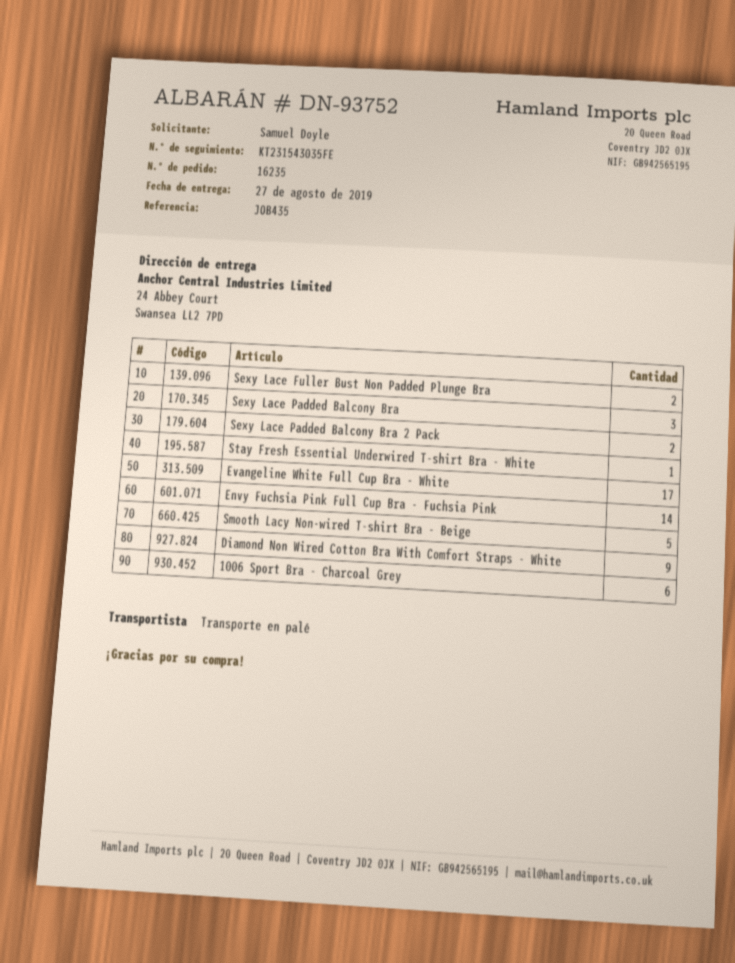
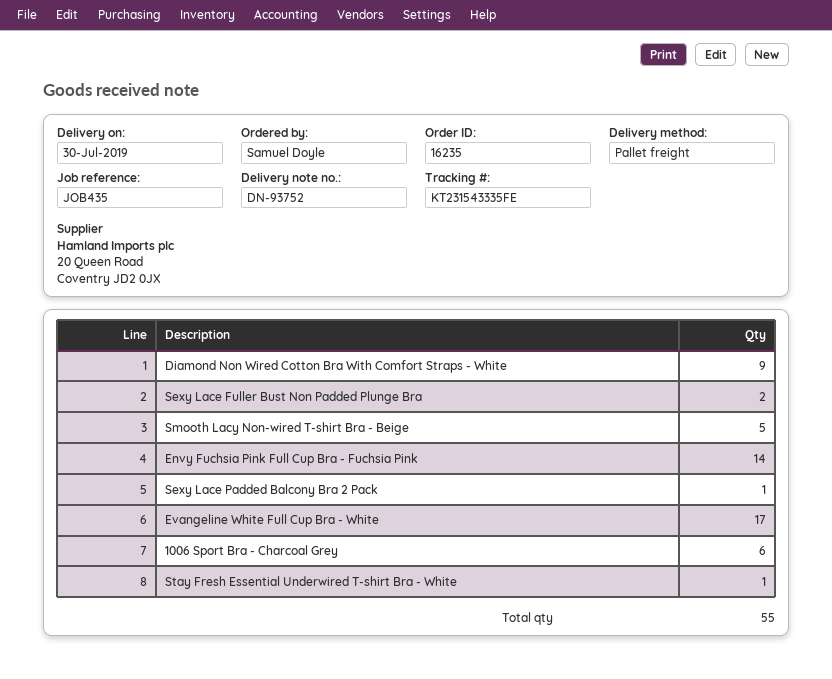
delivery date: 2019-08-27 -> 2019-07-30
tracking number: KT231543035FE -> KT231543335FE
Sexy Lace Padded Balcony Bra: 3 -> none
Sexy Lace Padded Balcony Bra 2 Pack: 2 -> 1

